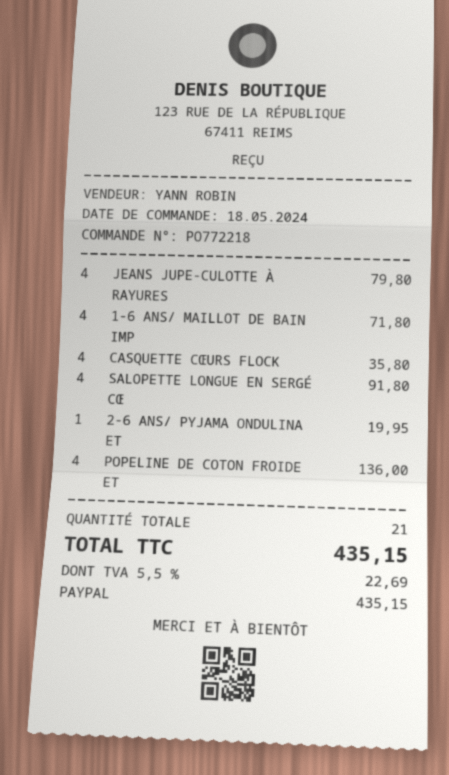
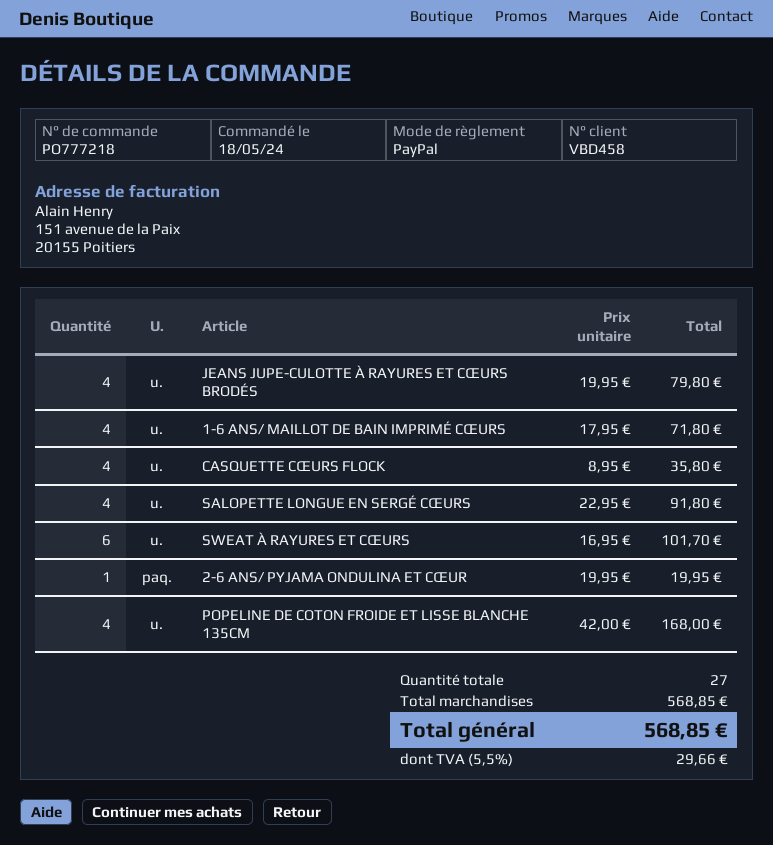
order number: PO772218 -> PO777218
POPELINE DE COTON FROIDE ET: 4 for 136.00 -> 4 for 168.00
SWEAT À RAYURES ET CŒURS: none -> 6 for 101.70
total quantity: 21 -> 27
tax: 5.5% = 22.69 -> 5.5% = 29.66
total: 435.15 -> 568.85

